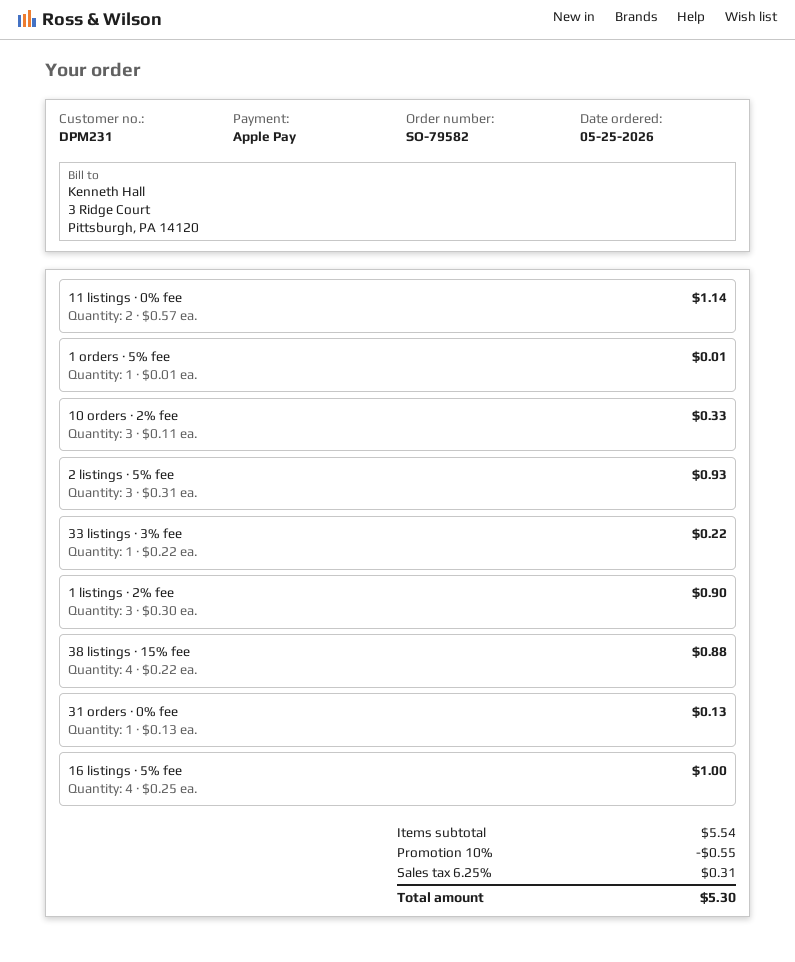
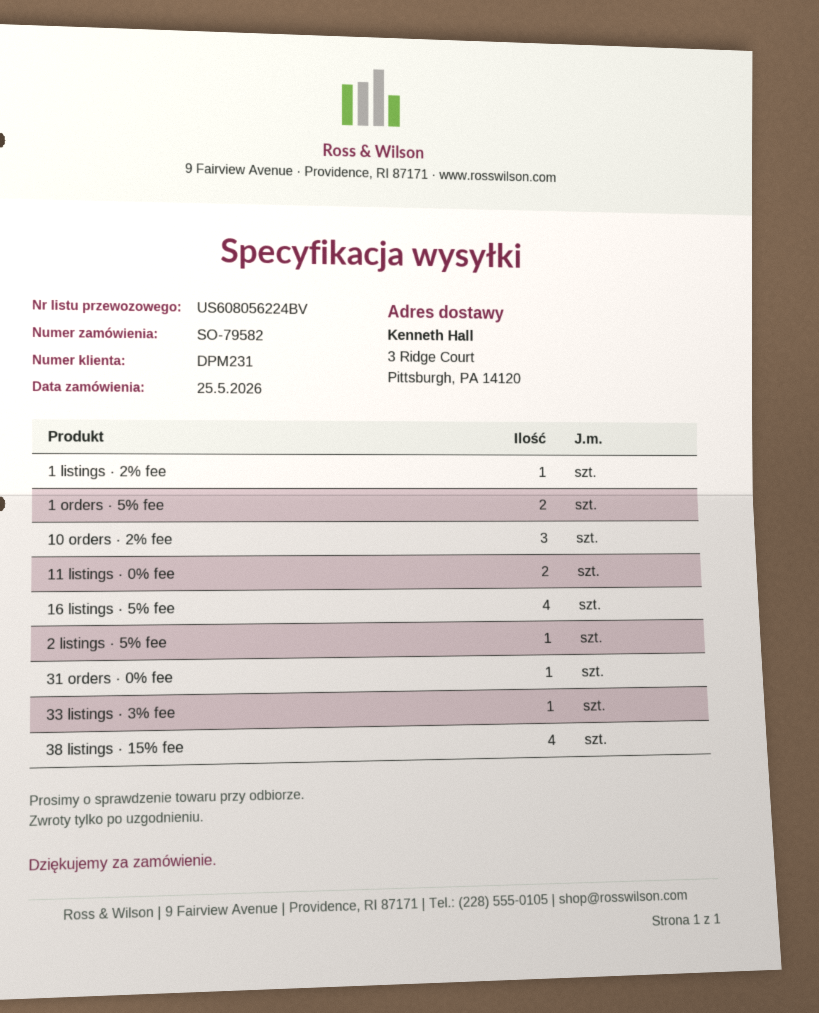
1 orders · 5% fee: 1 -> 2
2 listings · 5% fee: 3 -> 1
1 listings · 2% fee: 3 -> 1

